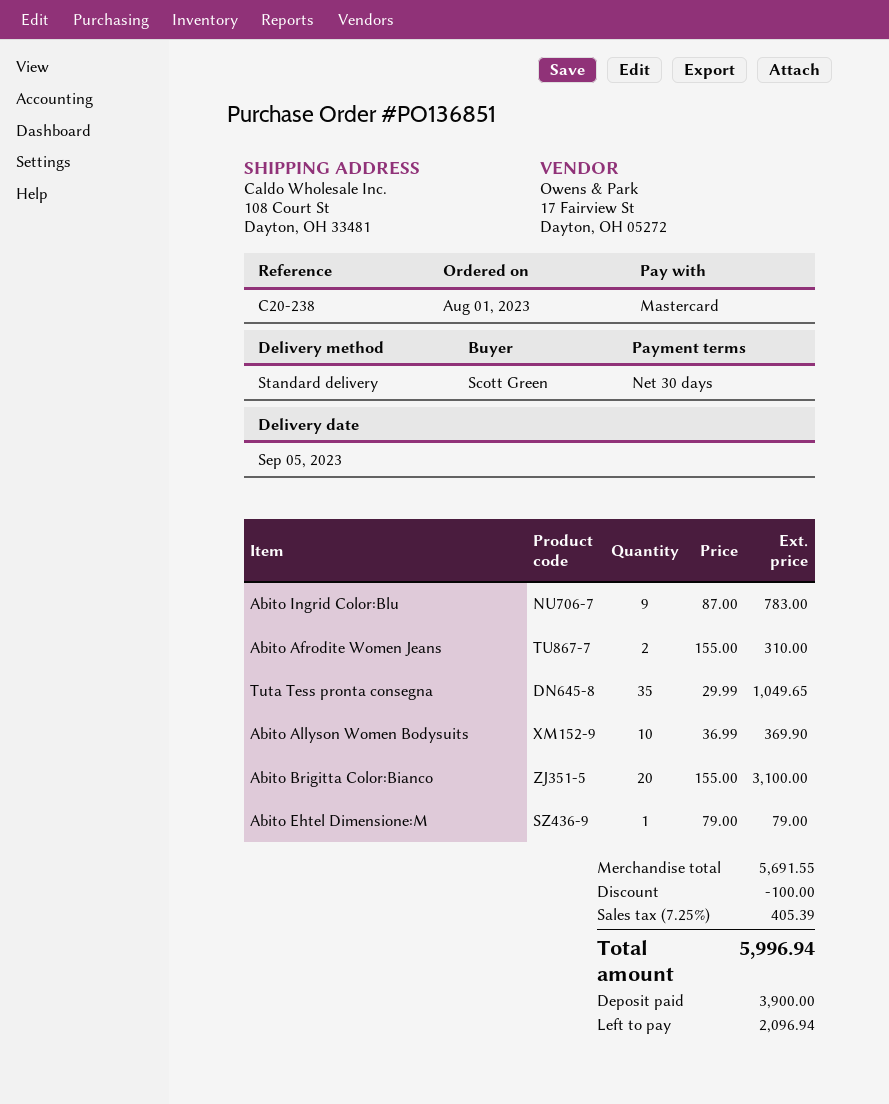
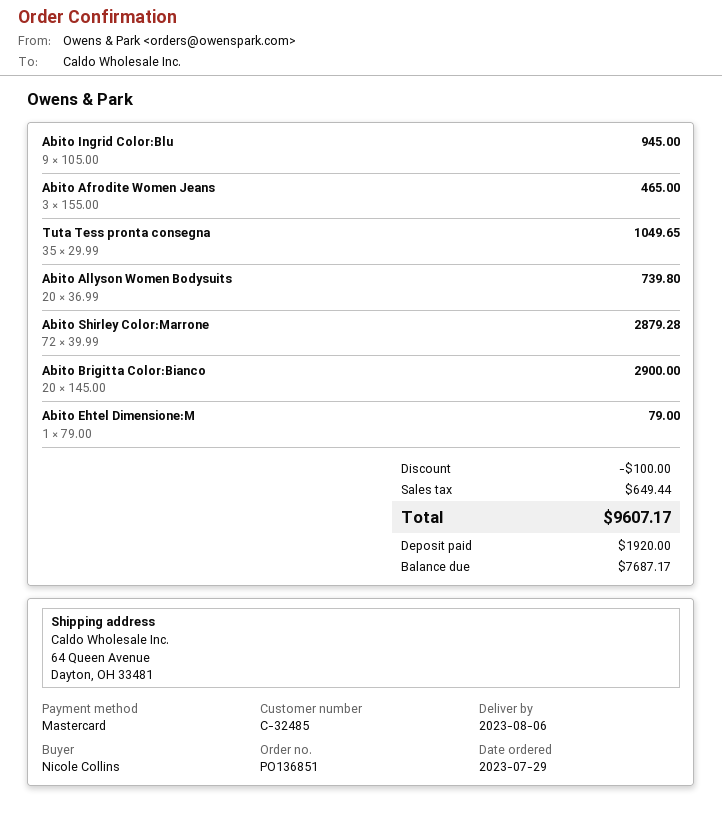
order date: 2023-08-01 -> 2023-07-29
delivery date: 2023-09-05 -> 2023-08-06
ordered by: Scott Green -> Nicole Collins
ship to: 108 Court St, Dayton, OH 33481 -> 64 Queen Avenue, Dayton, OH 33481
Abito Ingrid Color:Blu: 9 x 87.00 = 783.00 -> 9 x 105.00 = 945.00
Abito Afrodite Women Jeans: 2 x 155.00 = 310.00 -> 3 x 155.00 = 465.00
Abito Allyson Women Bodysuits: 10 x 36.99 = 369.90 -> 20 x 36.99 = 739.80
Abito Brigitta Color:Bianco: 20 x 155.00 = 3100.00 -> 20 x 145.00 = 2900.00
Abito Shirley Color:Marrone: none -> 72 x 39.99 = 2879.28
tax: 405.39 -> 649.44
total: 5996.94 -> 9607.17
deposit: 3900.00 -> 1920.00
balance: 2096.94 -> 7687.17

